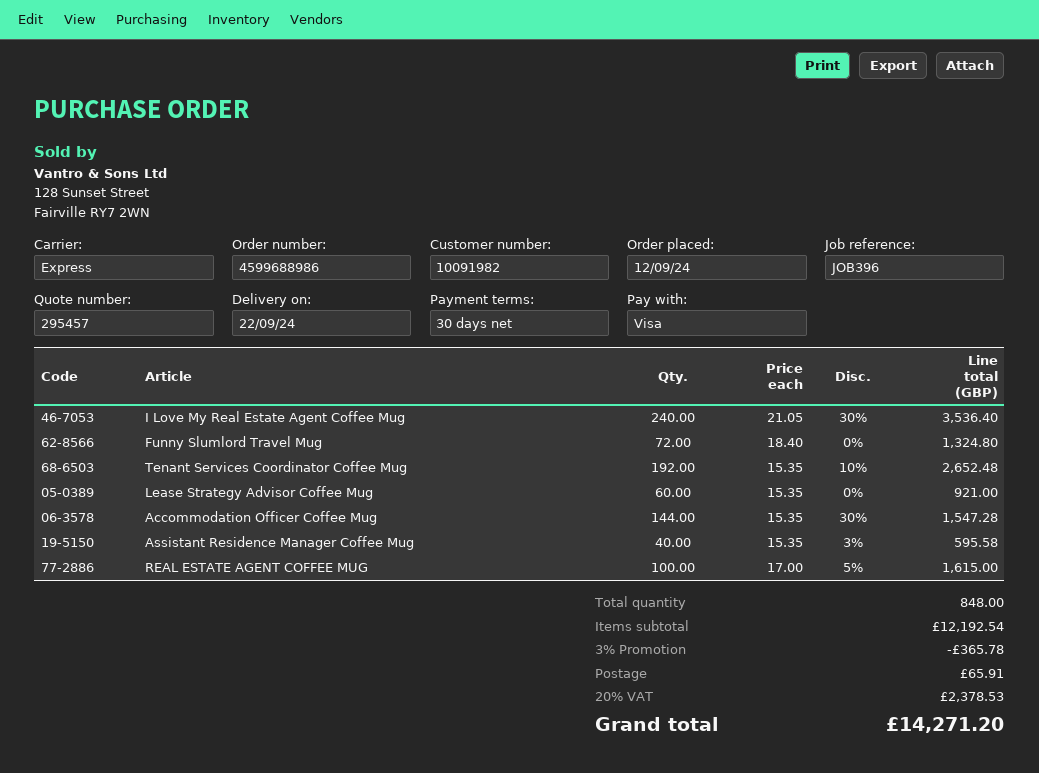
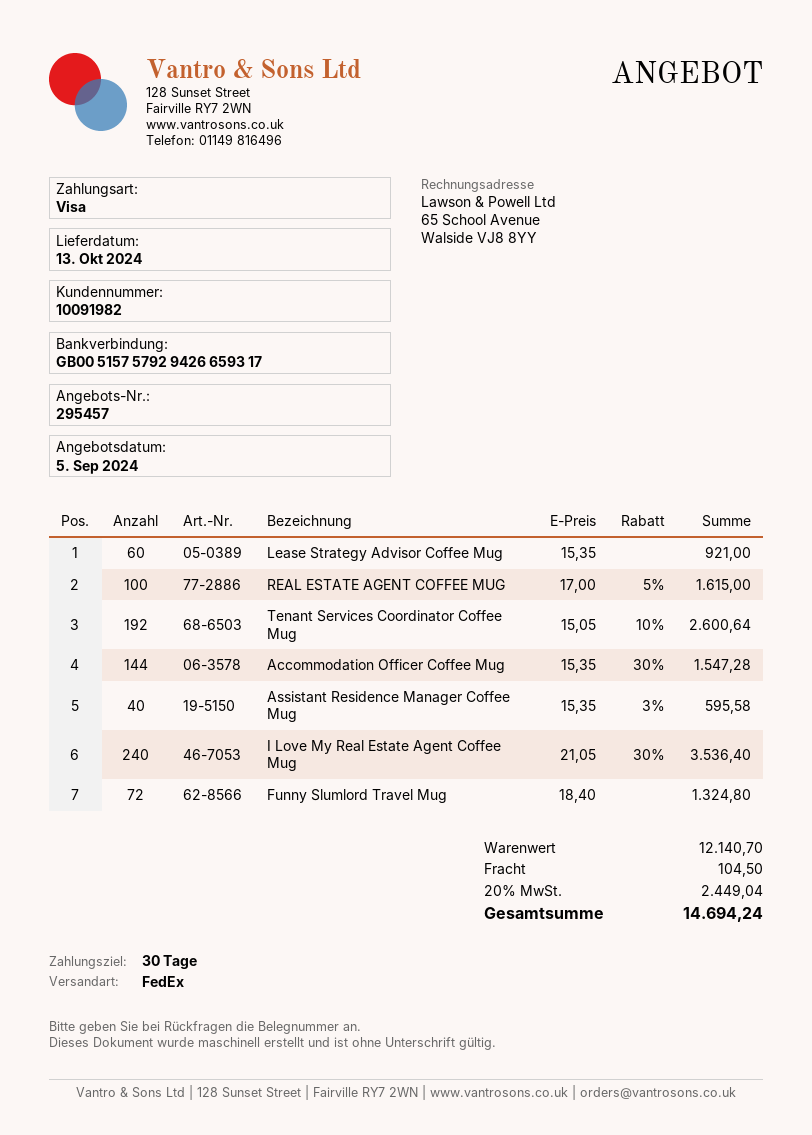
delivery date: 2024-09-22 -> 2024-10-13
shipping method: express -> FedEx
Tenant Services Coordinator Coffee Mug: 192 x 15.35 - 10% = 2652.48 -> 192 x 15.05 - 10% = 2600.64
subtotal: 12192.54 -> 12140.70
discount: 3% = 365.78 -> none
shipping: 65.91 -> 104.50
tax: 20% = 2378.53 -> 20% = 2449.04
total: 14271.20 -> 14694.24

